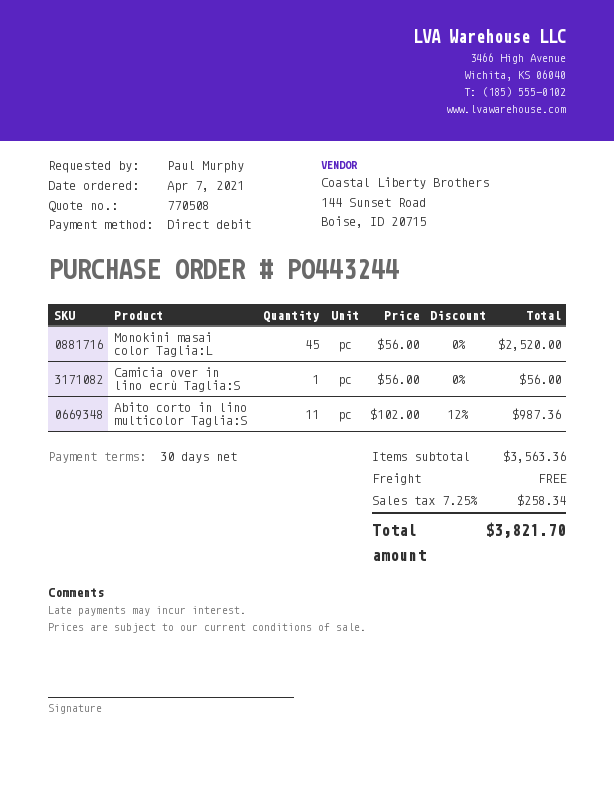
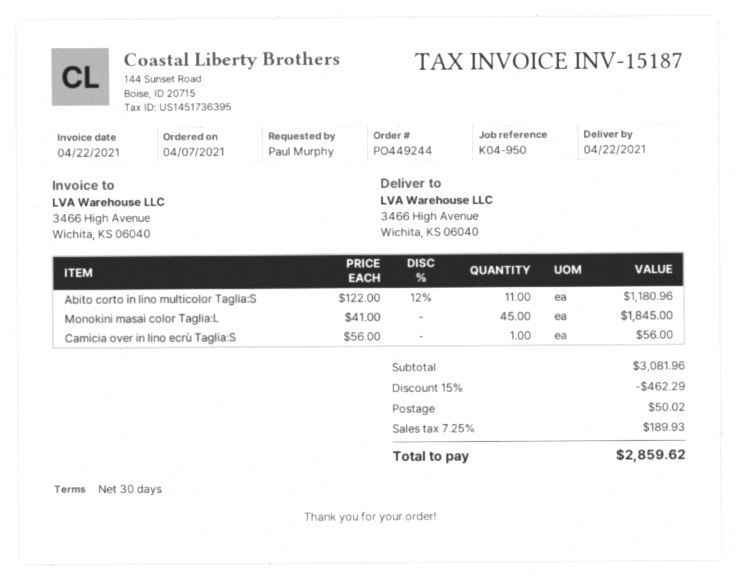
order number: PO443244 -> PO449244
Monokini masai color Taglia:L: 45 x 56.00 = 2520.00 -> 45 x 41.00 = 1845.00
Abito corto in lino multicolor Taglia:S: 11 x 102.00 - 12% = 987.36 -> 11 x 122.00 - 12% = 1180.96
subtotal: 3563.36 -> 3081.96
discount: none -> 15% = 462.29
shipping: 0.00 -> 50.02
tax: 7.25% = 258.34 -> 7.25% = 189.93
total: 3821.70 -> 2859.62

